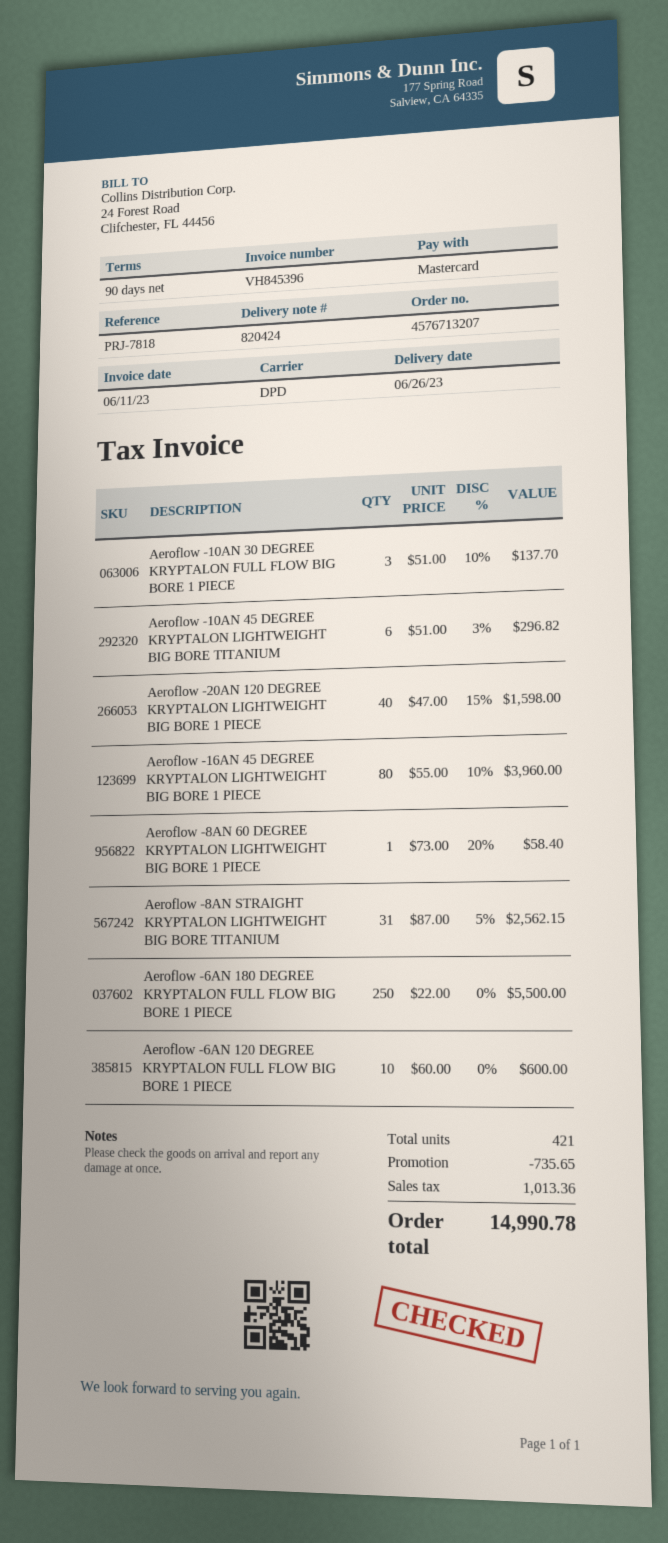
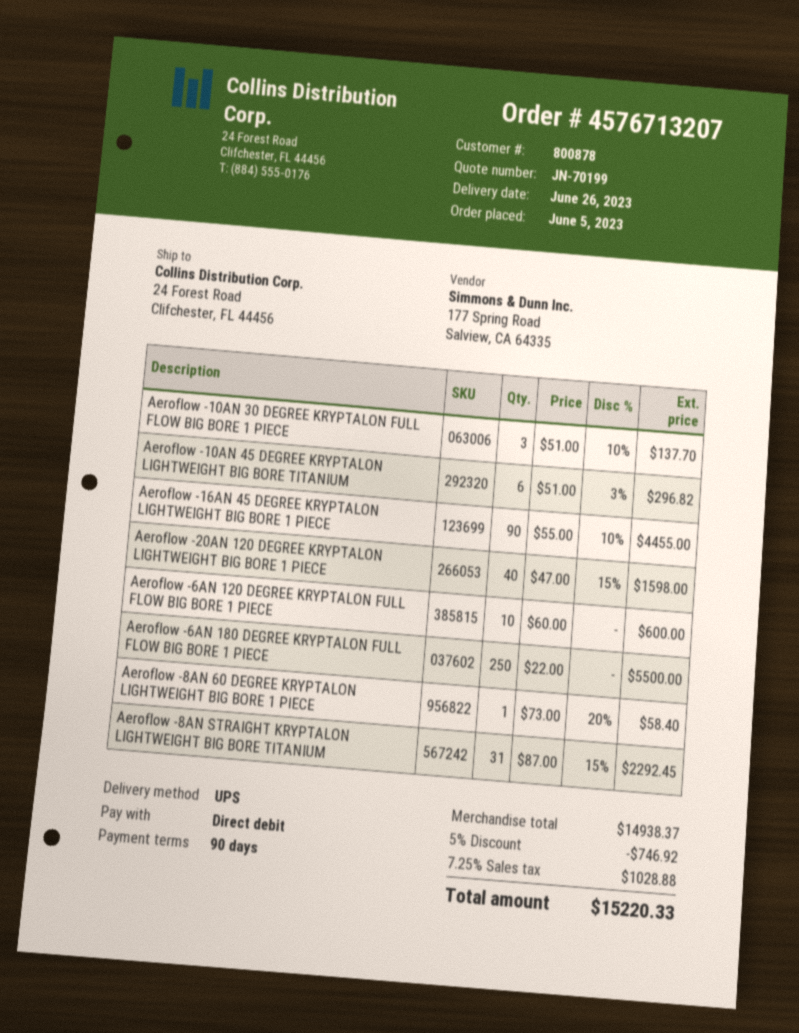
payment method: Mastercard -> direct debit
shipping method: DPD -> UPS
Aeroflow -16AN 45 DEGREE KRYPTALON LIGHTWEIGHT BIG BORE 1 PIECE: 80 x 55.00 - 10% = 3960.00 -> 90 x 55.00 - 10% = 4455.00
Aeroflow -8AN STRAIGHT KRYPTALON LIGHTWEIGHT BIG BORE TITANIUM: 31 x 87.00 - 5% = 2562.15 -> 31 x 87.00 - 15% = 2292.45
discount: 735.65 -> 746.92
tax: 1013.36 -> 1028.88
total: 14990.78 -> 15220.33

